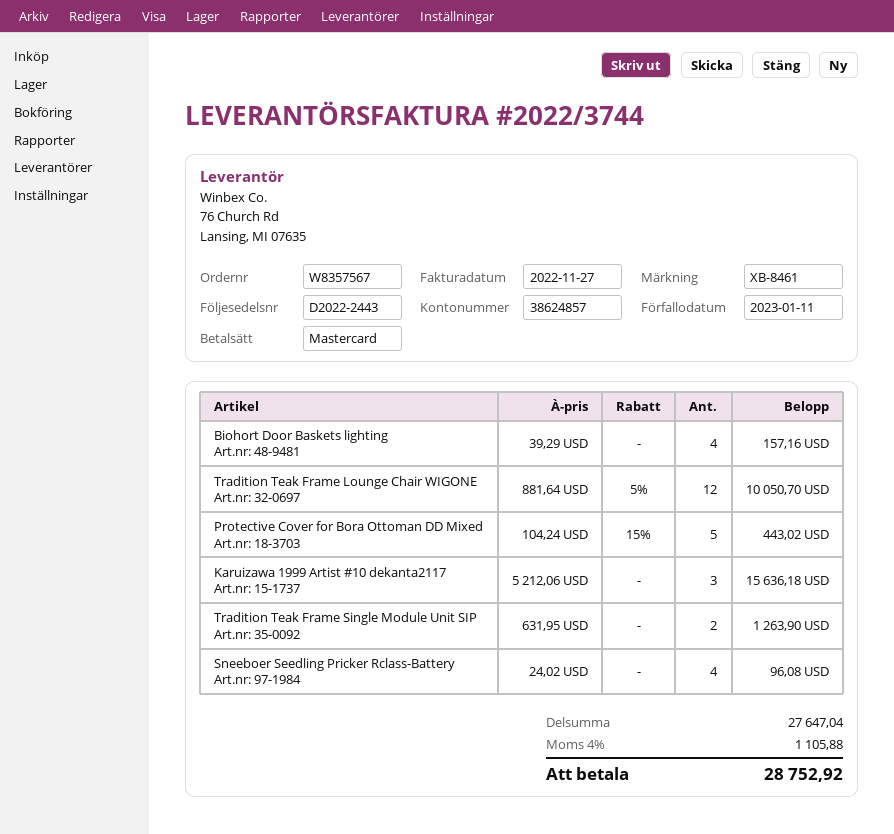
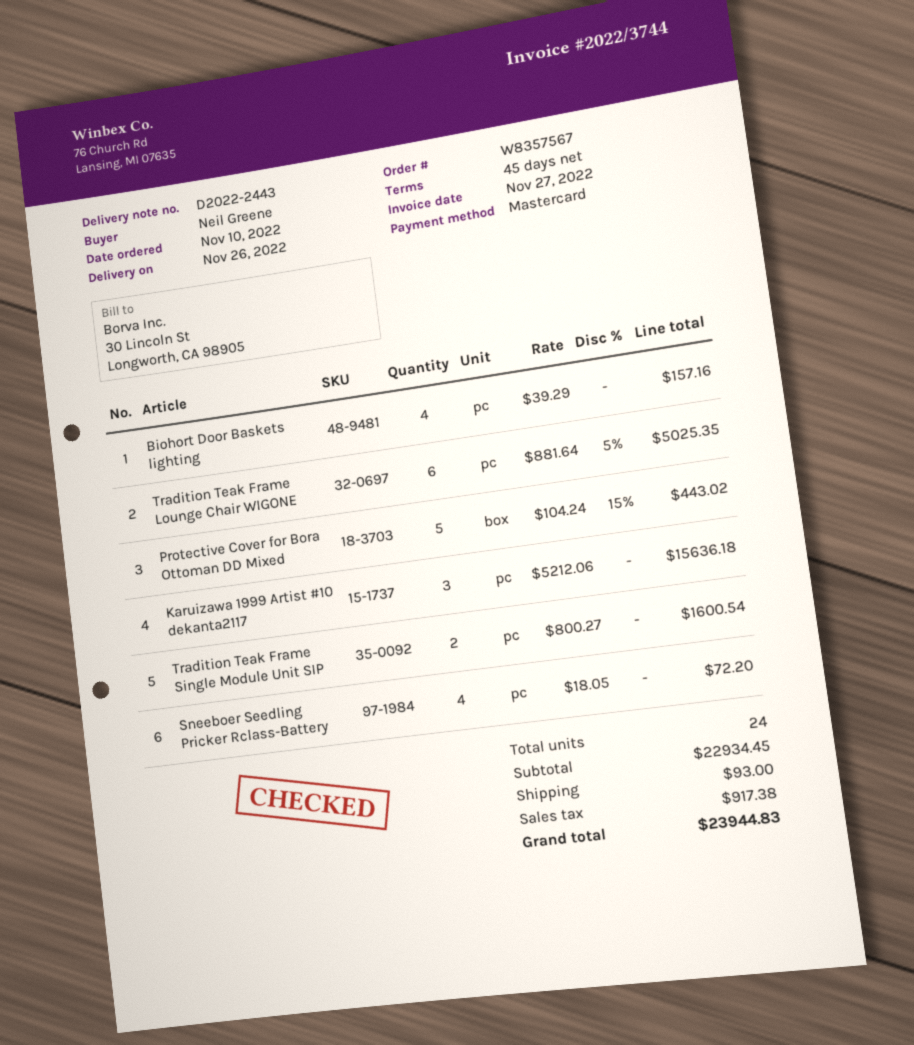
Tradition Teak Frame Lounge Chair WIGONE: 12 x 881.64 - 5% = 10050.70 -> 6 x 881.64 - 5% = 5025.35
Tradition Teak Frame Single Module Unit SIP: 2 x 631.95 = 1263.90 -> 2 x 800.27 = 1600.54
Sneeboer Seedling Pricker Rclass-Battery: 4 x 24.02 = 96.08 -> 4 x 18.05 = 72.20
subtotal: 27647.04 -> 22934.45
shipping: none -> 93.00
tax: 1105.88 -> 917.38
total: 28752.92 -> 23944.83

